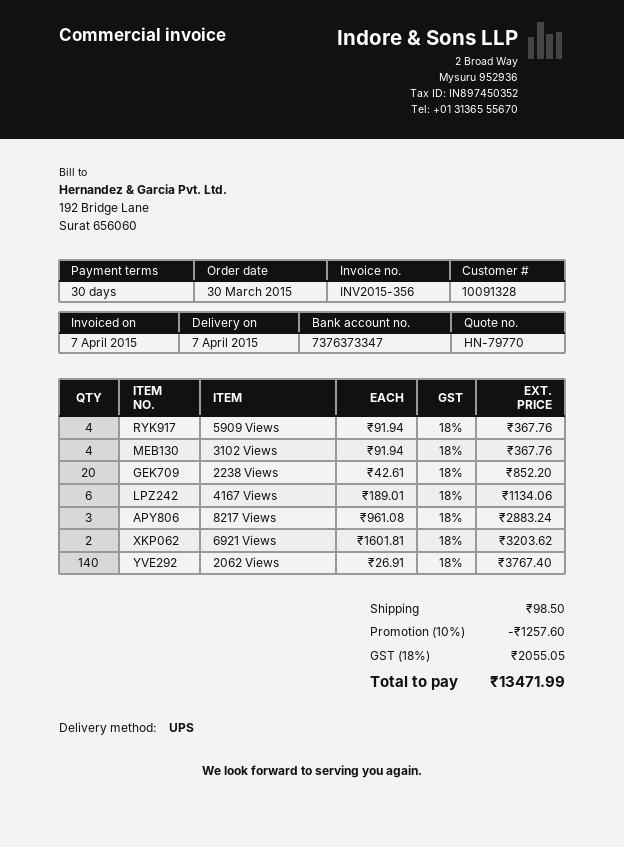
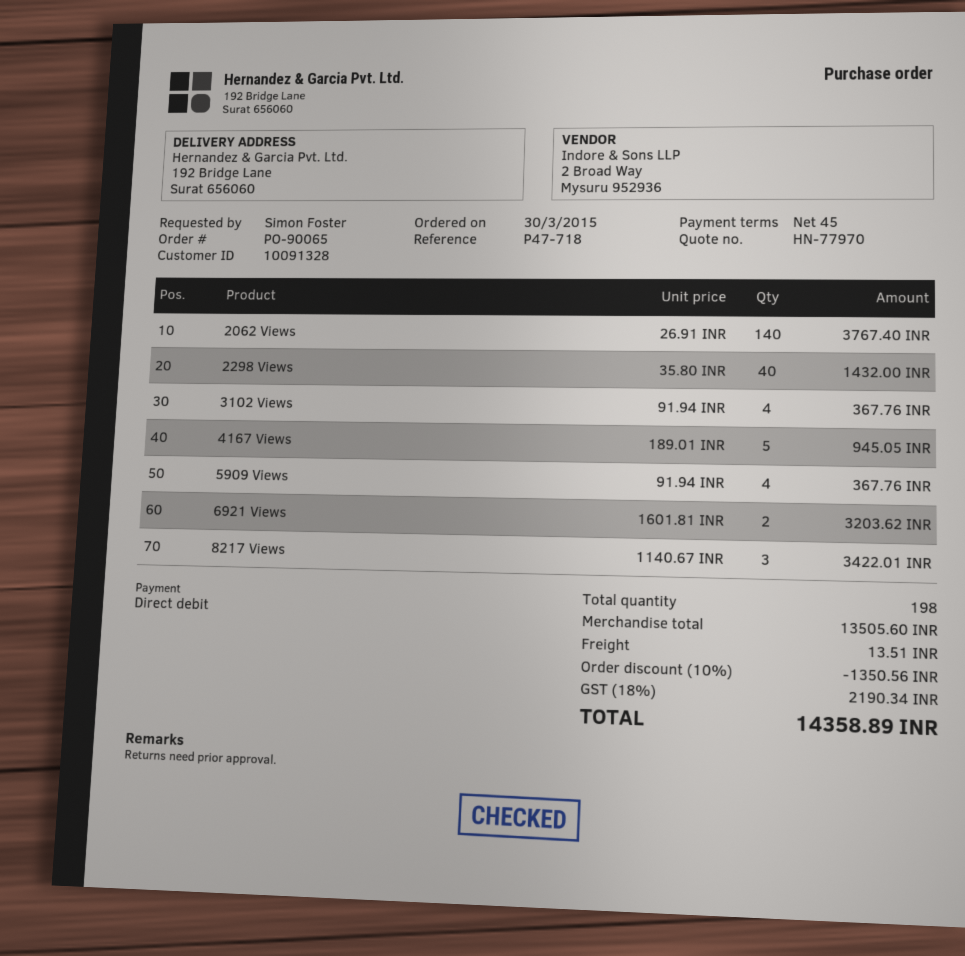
quote number: HN-79770 -> HN-77970
payment terms: 30 days -> 45 days
2238 Views: 20 x 42.61 = 852.20 -> none
4167 Views: 6 x 189.01 = 1134.06 -> 5 x 189.01 = 945.05
8217 Views: 3 x 961.08 = 2883.24 -> 3 x 1140.67 = 3422.01
2298 Views: none -> 40 x 35.80 = 1432.00
discount: 10% = 1257.60 -> 10% = 1350.56
shipping: 98.50 -> 13.51
tax: 18% = 2055.05 -> 18% = 2190.34
total: 13471.99 -> 14358.89

